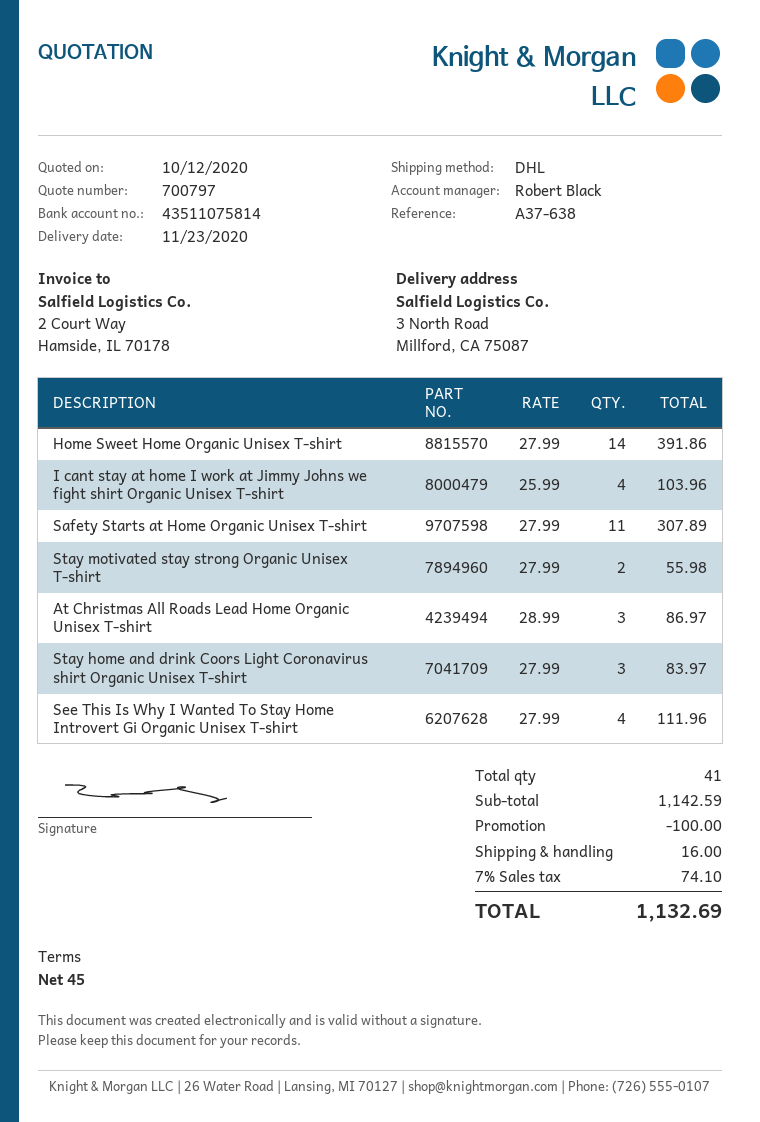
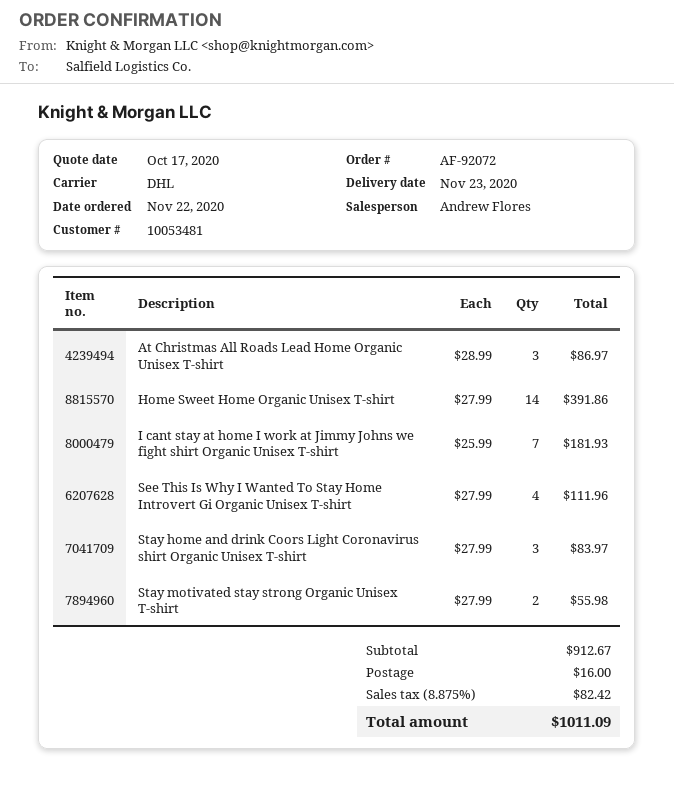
quote date: 2020-10-12 -> 2020-10-17
sales rep: Robert Black -> Andrew Flores
I cant stay at home I work at Jimmy Johns we fight shirt Organic Unisex T-shirt: 4 x 25.99 = 103.96 -> 7 x 25.99 = 181.93
Safety Starts at Home Organic Unisex T-shirt: 11 x 27.99 = 307.89 -> none
subtotal: 1142.59 -> 912.67
discount: 100.00 -> none
tax: 7% = 74.10 -> 8.875% = 82.42
total: 1132.69 -> 1011.09

